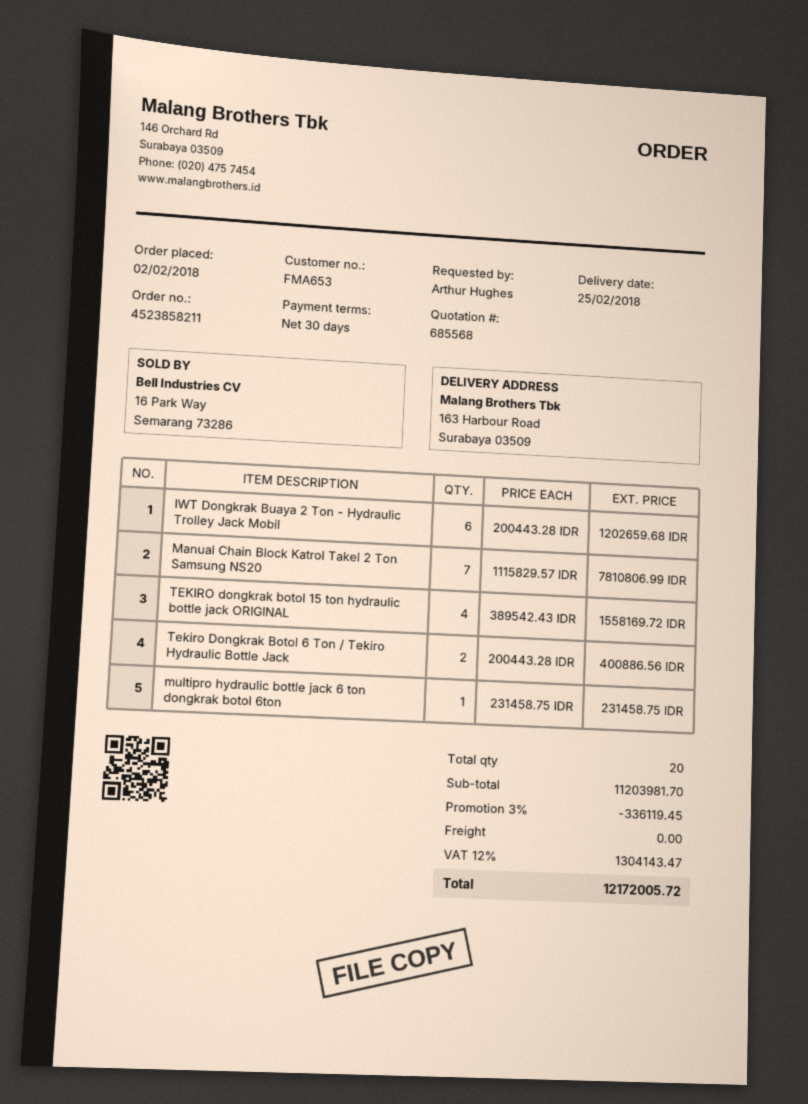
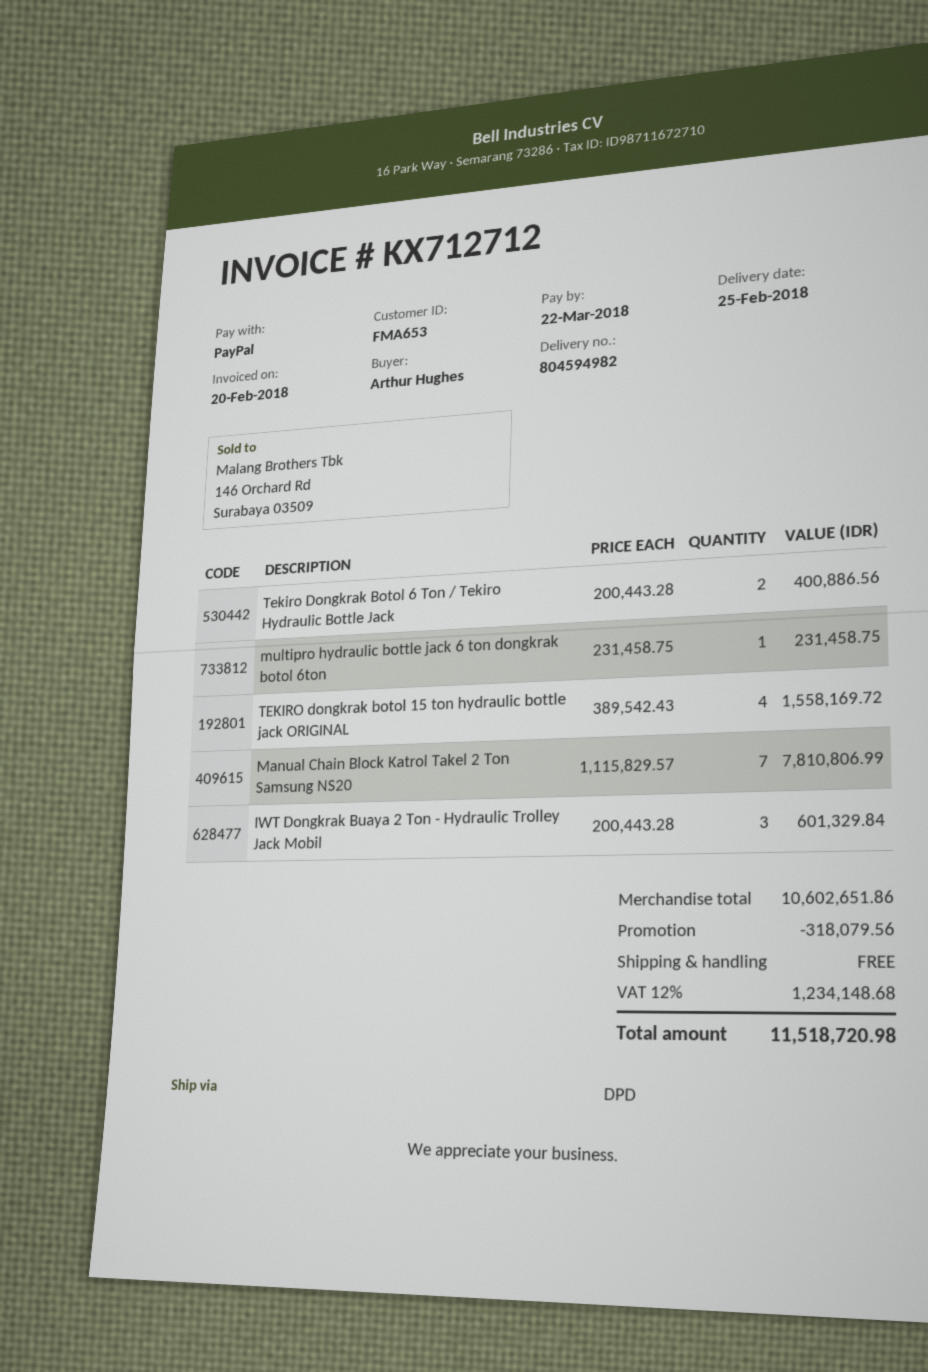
IWT Dongkrak Buaya 2 Ton - Hydraulic Trolley Jack Mobil: 6 x 200443.28 = 1202659.68 -> 3 x 200443.28 = 601329.84
subtotal: 11203981.70 -> 10602651.86
discount: 336119.45 -> 318079.56
tax: 12% = 1304143.47 -> 12% = 1234148.68
total: 12172005.72 -> 11518720.98

